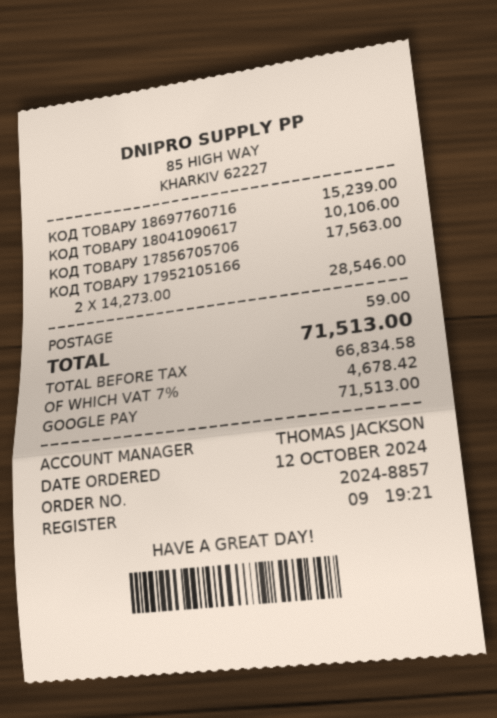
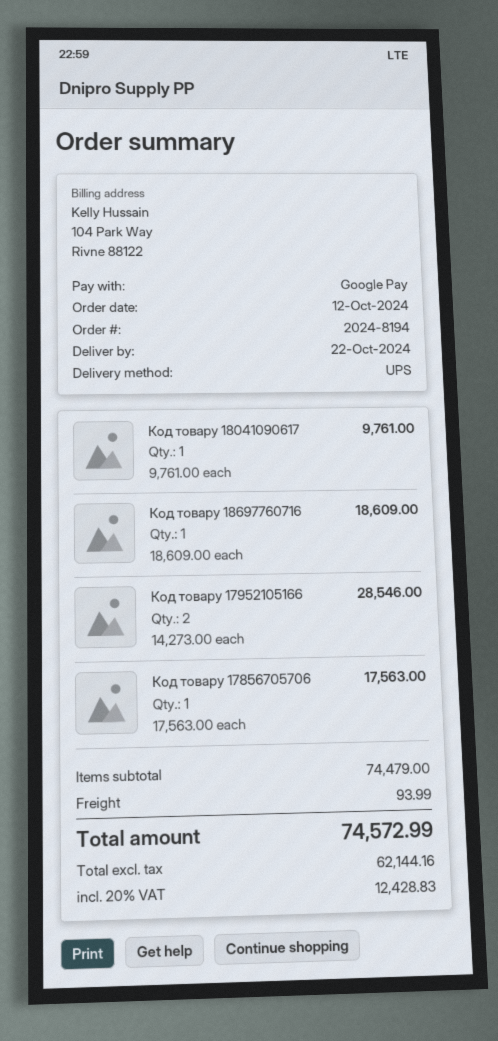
order number: 2024-8857 -> 2024-8194
КОД ТОВАРУ 18697760716: 1 x 15239.00 = 15239.00 -> 1 x 18609.00 = 18609.00
КОД ТОВАРУ 18041090617: 1 x 10106.00 = 10106.00 -> 1 x 9761.00 = 9761.00
shipping: 59.00 -> 93.99
net: 66834.58 -> 62144.16
tax: 7% = 4678.42 -> 20% = 12428.83
total: 71513.00 -> 74572.99

